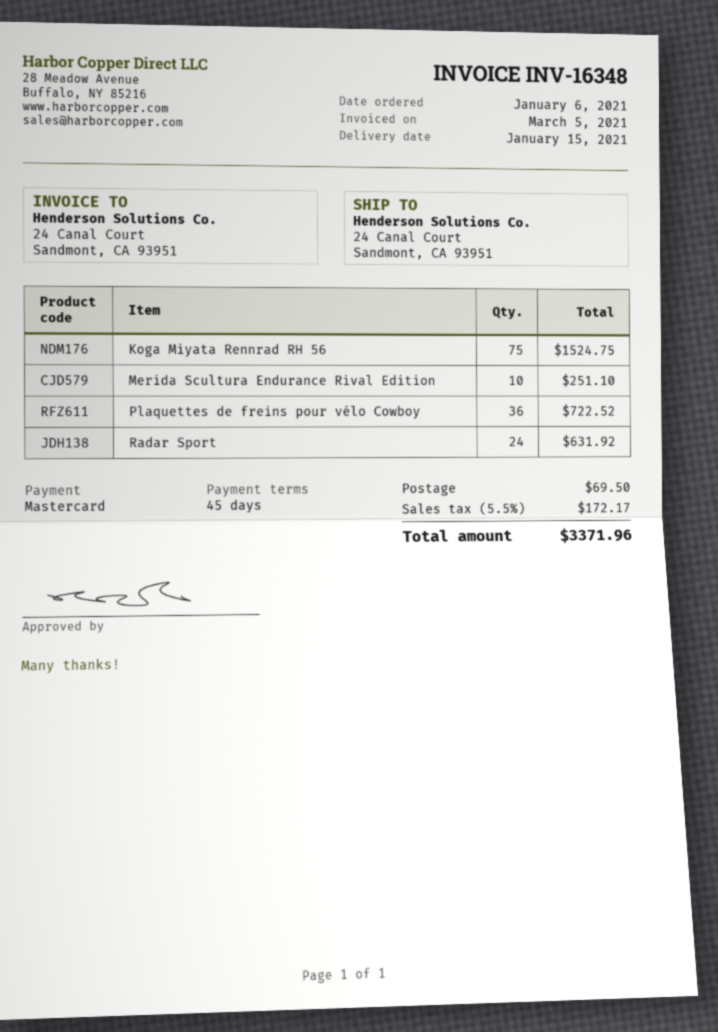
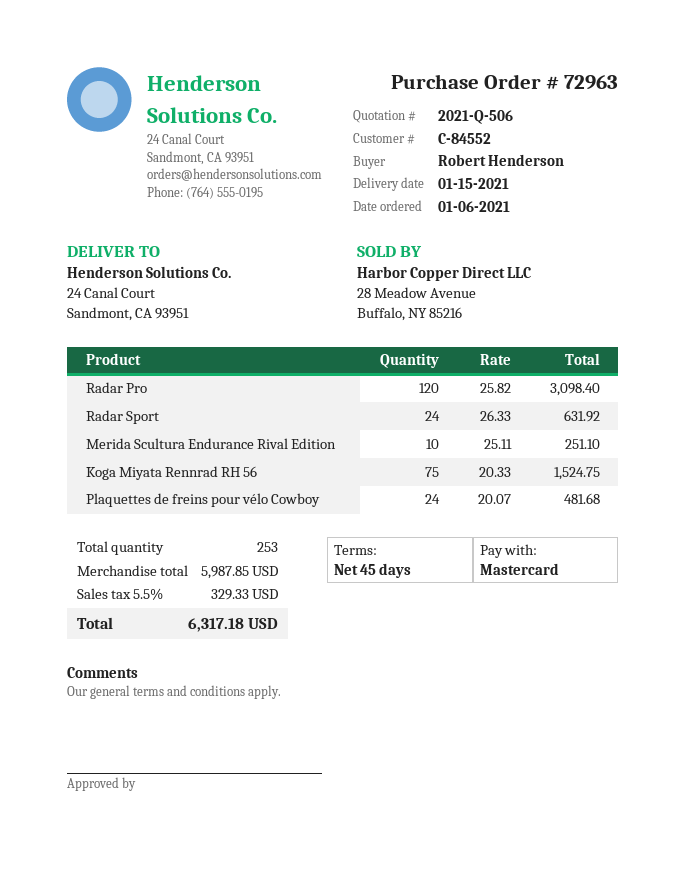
Plaquettes de freins pour vélo Cowboy: 36 for 722.52 -> 24 for 481.68
Radar Pro: none -> 120 for 3098.40
shipping: 69.50 -> none
tax: 5.5% = 172.17 -> 5.5% = 329.33
total: 3371.96 -> 6317.18

